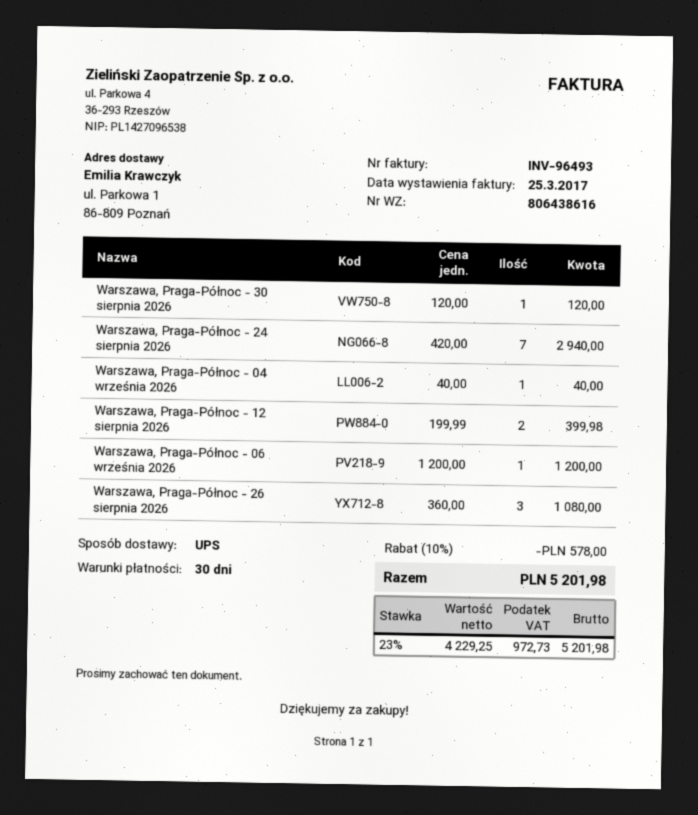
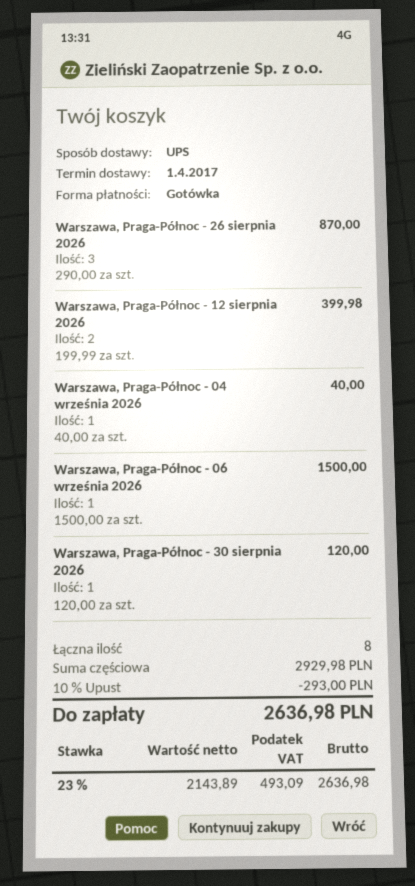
Warszawa, Praga-Północ - 24 sierpnia 2026: 7 x 420.00 = 2940.00 -> none
Warszawa, Praga-Północ - 06 września 2026: 1 x 1200.00 = 1200.00 -> 1 x 1500.00 = 1500.00
Warszawa, Praga-Północ - 26 sierpnia 2026: 3 x 360.00 = 1080.00 -> 3 x 290.00 = 870.00
discount: 10% = 578.00 -> 10% = 293.00
net: 4229.25 -> 2143.89
tax: 23% = 972.73 -> 23% = 493.09
total: 5201.98 -> 2636.98

